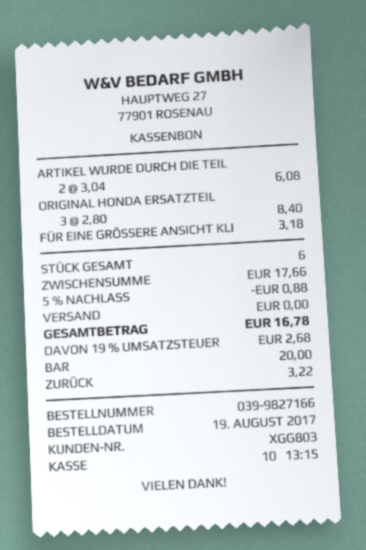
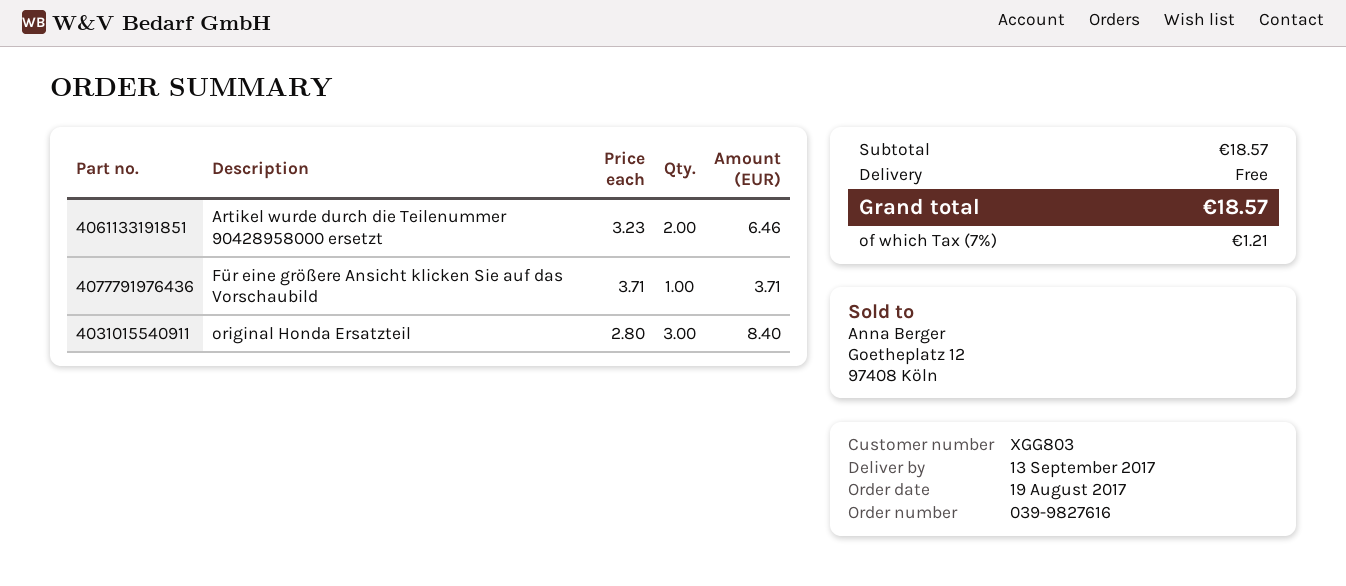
order number: 039-9827166 -> 039-9827616
ARTIKEL WURDE DURCH DIE TEIL: 2 x 3.04 = 6.08 -> 2 x 3.23 = 6.46
FÜR EINE GRÖSSERE ANSICHT KLI: 1 x 3.18 = 3.18 -> 1 x 3.71 = 3.71
subtotal: 17.66 -> 18.57
discount: 5% = 0.88 -> none
tax: 19% = 2.68 -> 7% = 1.21
total: 16.78 -> 18.57

